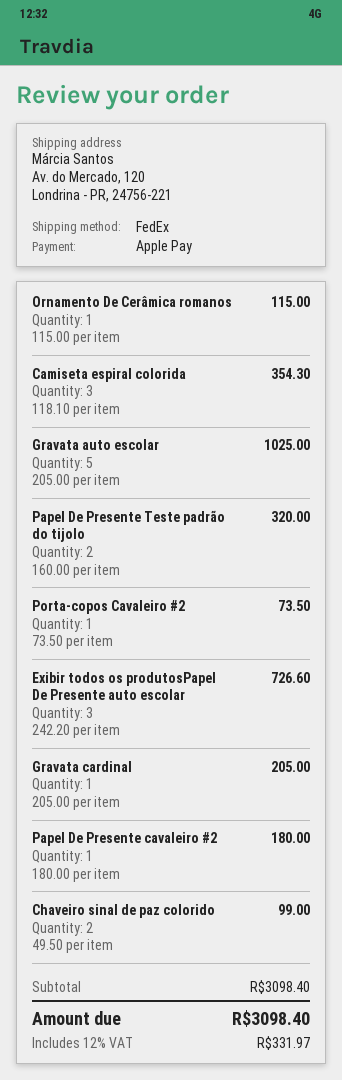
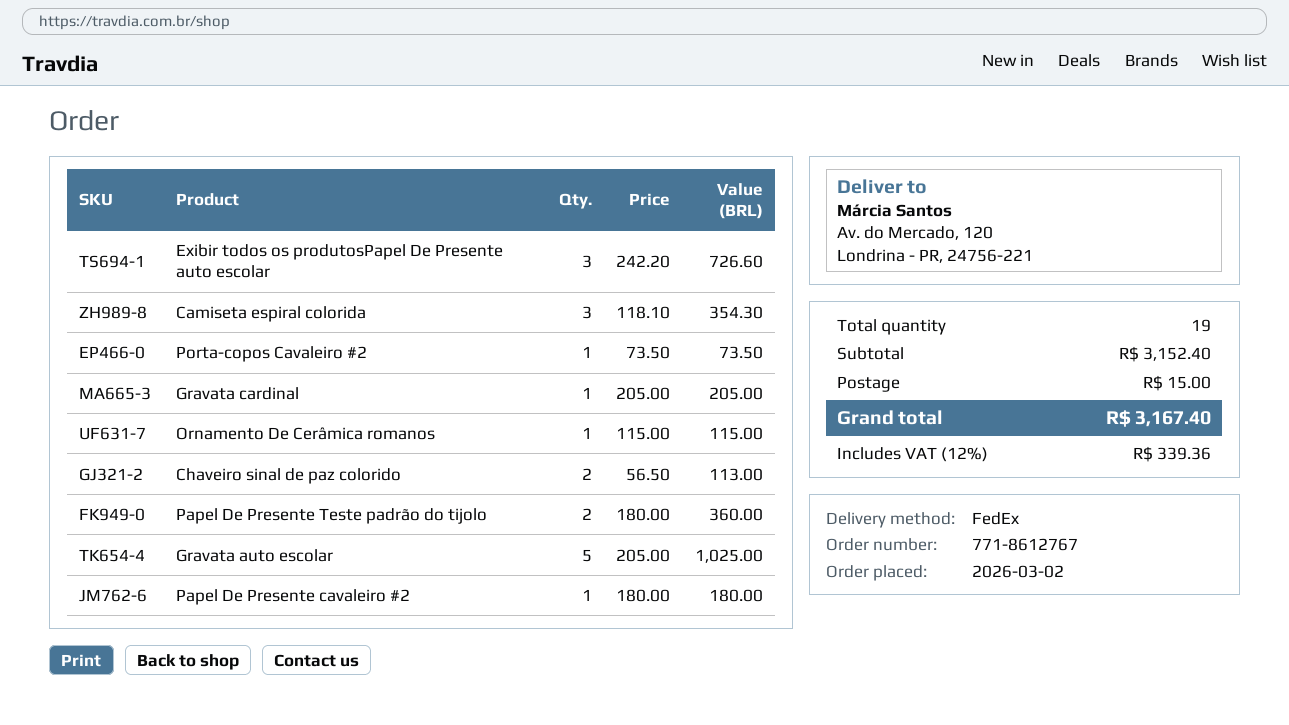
Papel De Presente Teste padrão do tijolo: 2 x 160.00 = 320.00 -> 2 x 180.00 = 360.00
Chaveiro sinal de paz colorido: 2 x 49.50 = 99.00 -> 2 x 56.50 = 113.00
subtotal: 3098.40 -> 3152.40
shipping: none -> 15.00
tax: 12% = 331.97 -> 12% = 339.36
total: 3098.40 -> 3167.40

